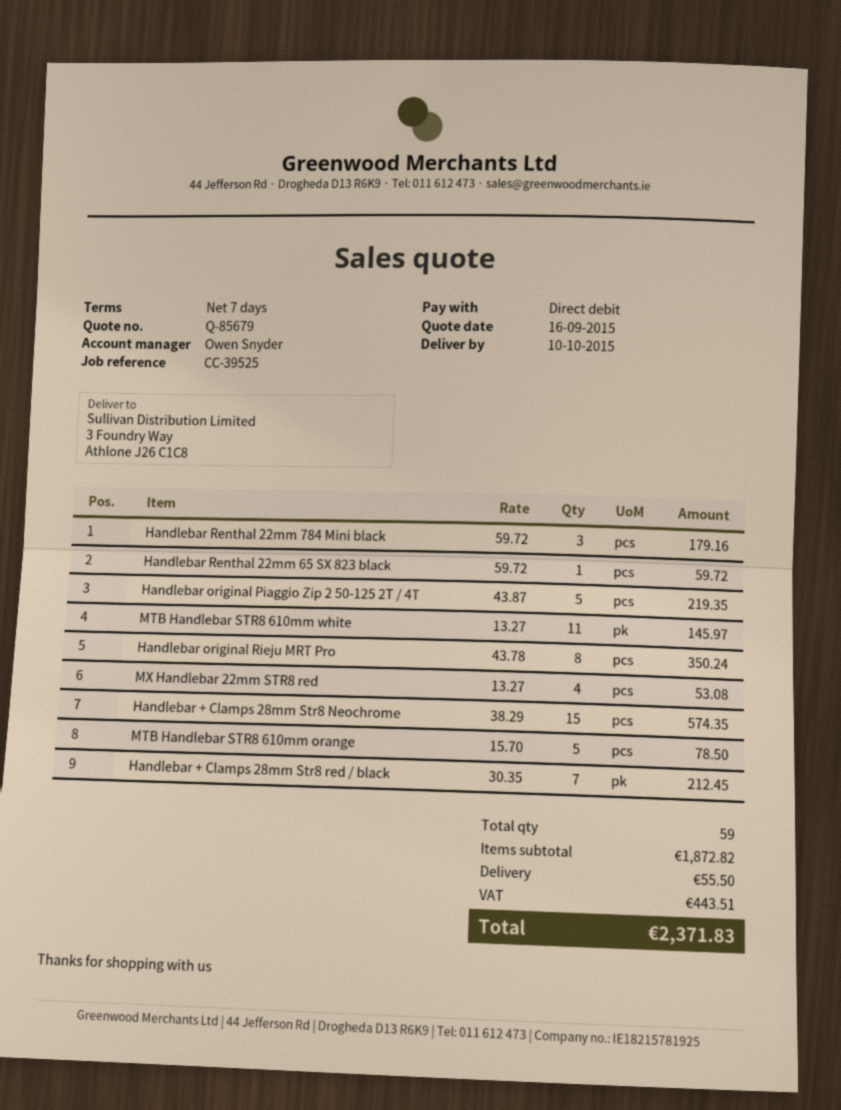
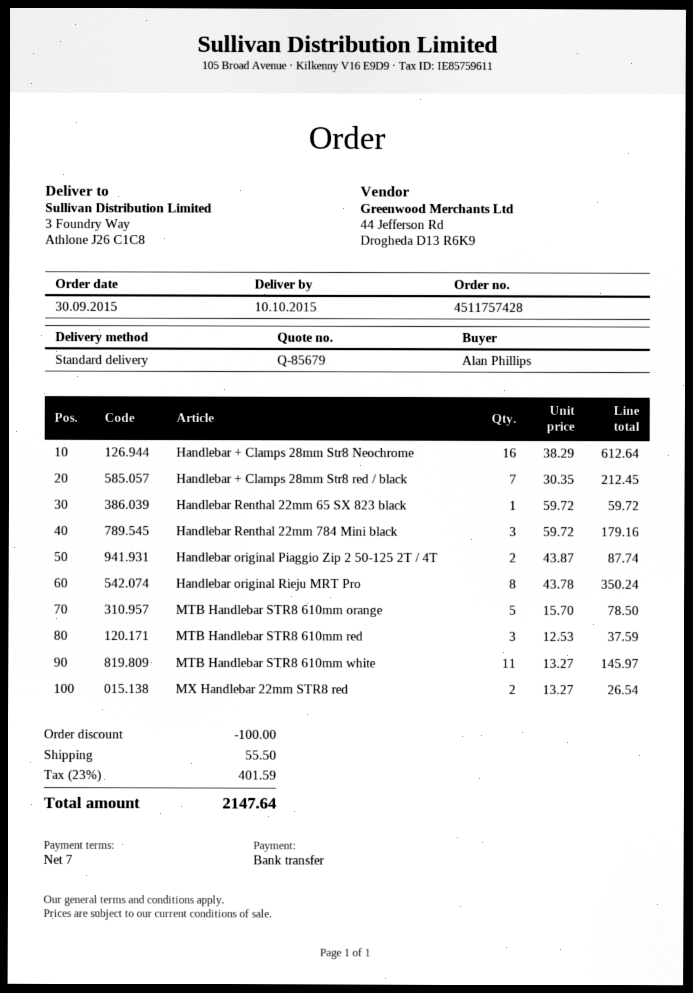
payment method: direct debit -> bank transfer
Handlebar original Piaggio Zip 2 50-125 2T / 4T: 5 x 43.87 = 219.35 -> 2 x 43.87 = 87.74
MX Handlebar 22mm STR8 red: 4 x 13.27 = 53.08 -> 2 x 13.27 = 26.54
Handlebar + Clamps 28mm Str8 Neochrome: 15 x 38.29 = 574.35 -> 16 x 38.29 = 612.64
MTB Handlebar STR8 610mm red: none -> 3 x 12.53 = 37.59
discount: none -> 100.00
tax: 443.51 -> 401.59
total: 2371.83 -> 2147.64

